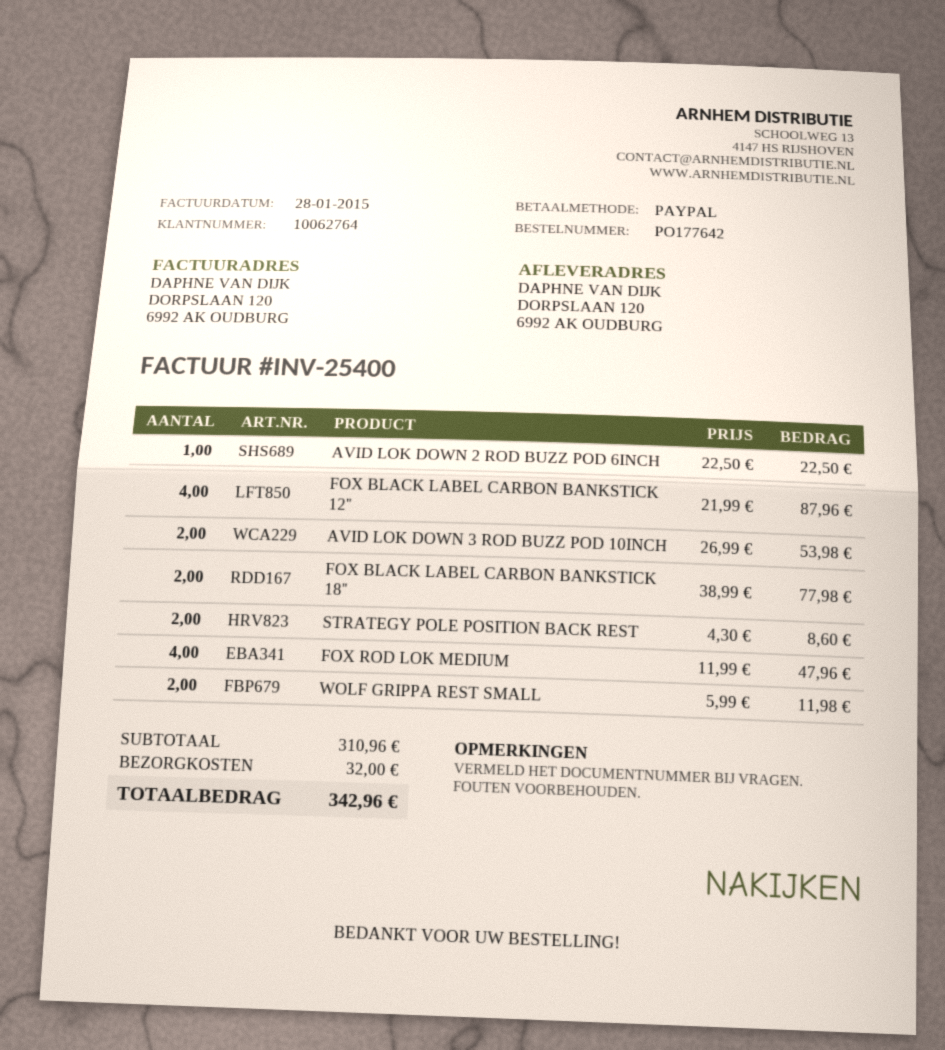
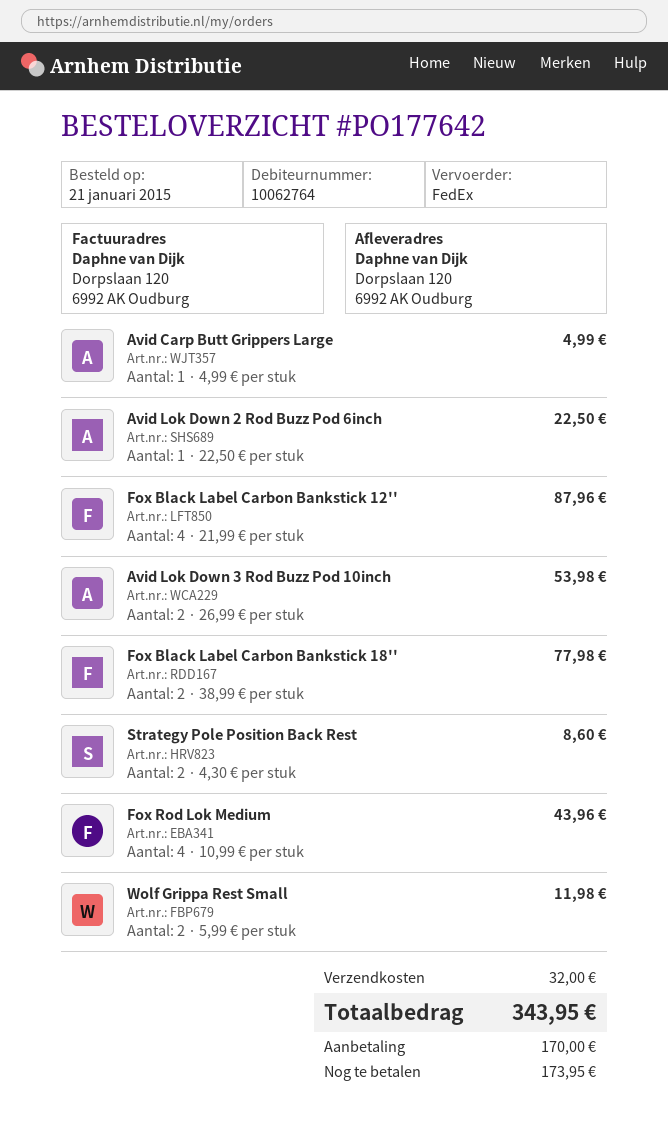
FOX ROD LOK MEDIUM: 4 x 11.99 = 47.96 -> 4 x 10.99 = 43.96
Avid Carp Butt Grippers Large: none -> 1 x 4.99 = 4.99
total: 342.96 -> 343.95

